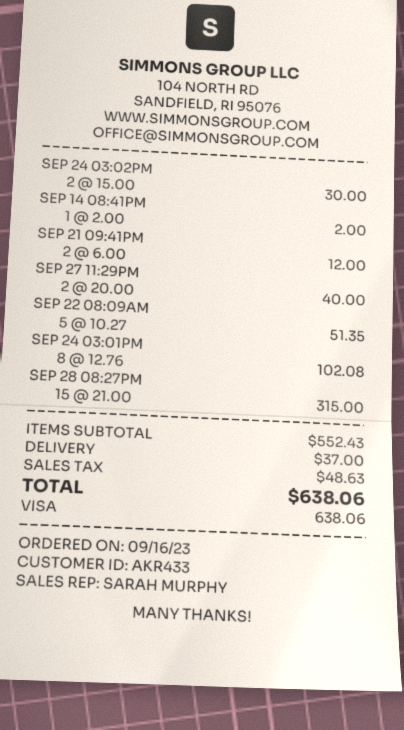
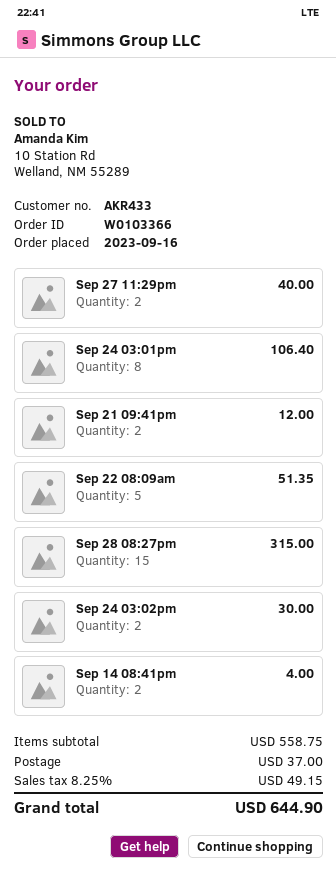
SEP 14 08:41PM: 1 for 2.00 -> 2 for 4.00
SEP 24 03:01PM: 8 for 102.08 -> 8 for 106.40
subtotal: 552.43 -> 558.75
tax: 48.63 -> 49.15
total: 638.06 -> 644.90

